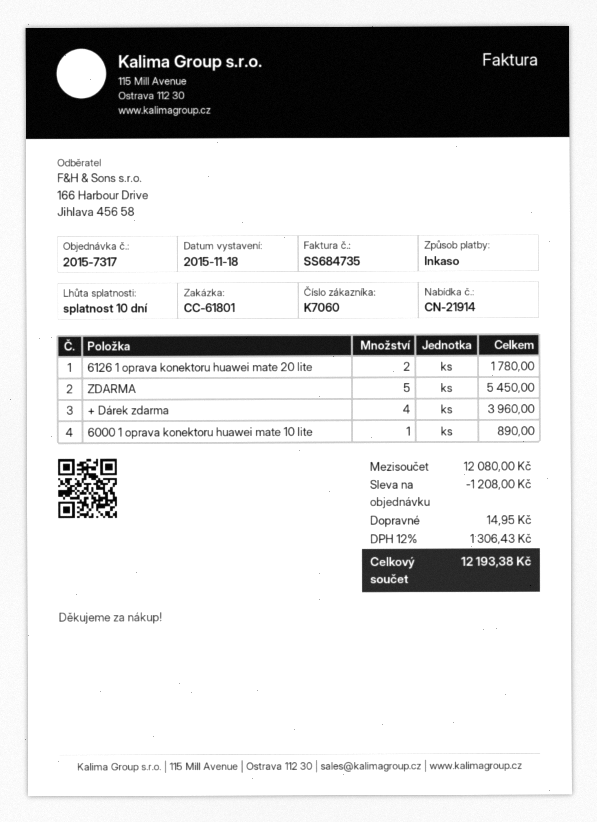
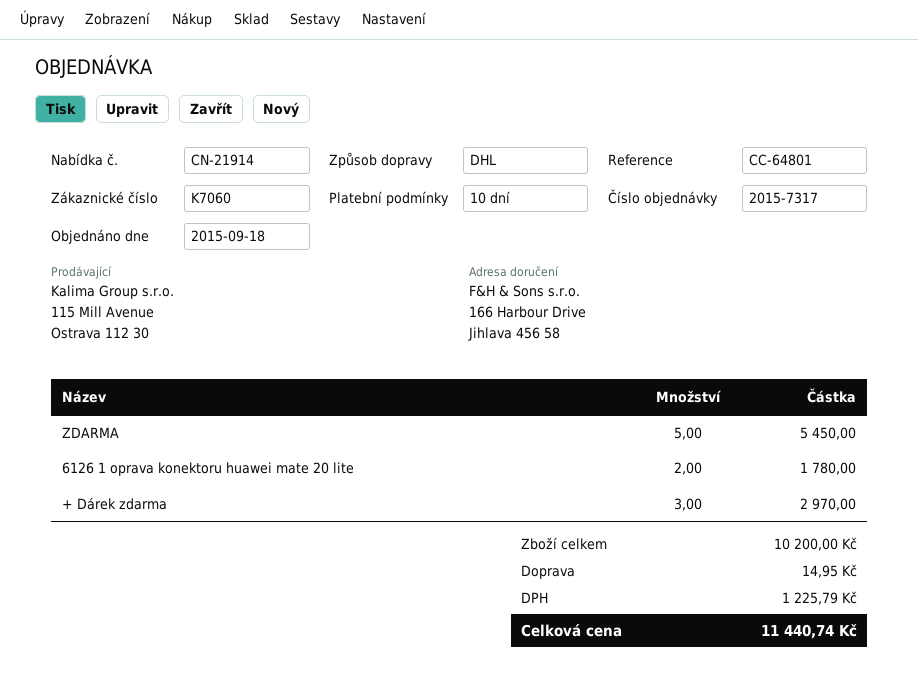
reference: CC-61801 -> CC-64801
+ Dárek zdarma: 4 for 3960.00 -> 3 for 2970.00
6000 1 oprava konektoru huawei mate 10 lite: 1 for 890.00 -> none
subtotal: 12080.00 -> 10200.00
discount: 1208.00 -> none
tax: 1306.43 -> 1225.79
total: 12193.38 -> 11440.74

